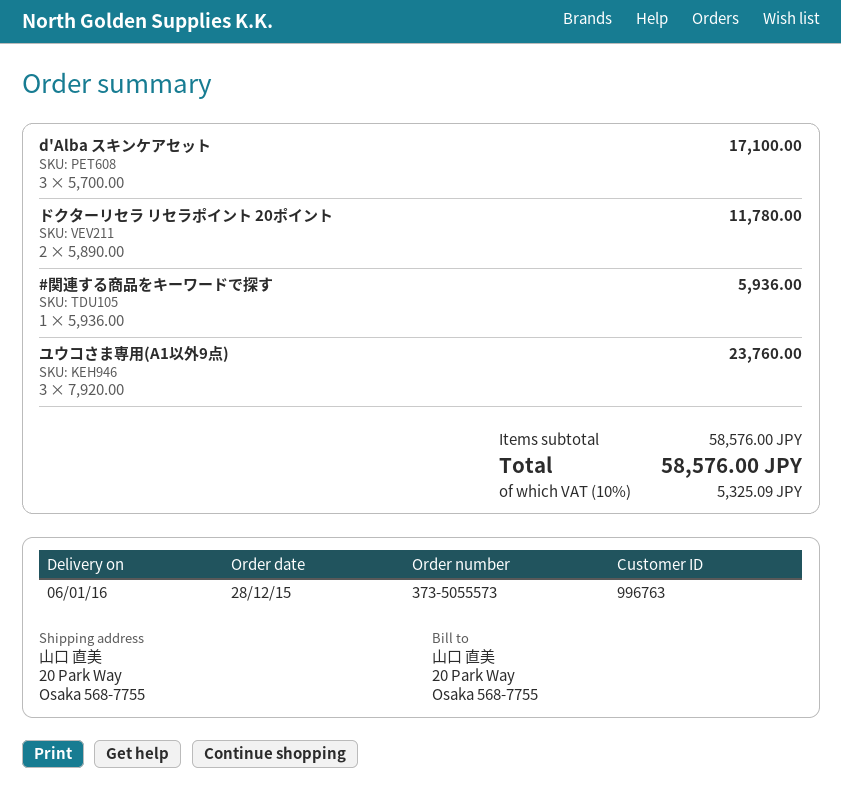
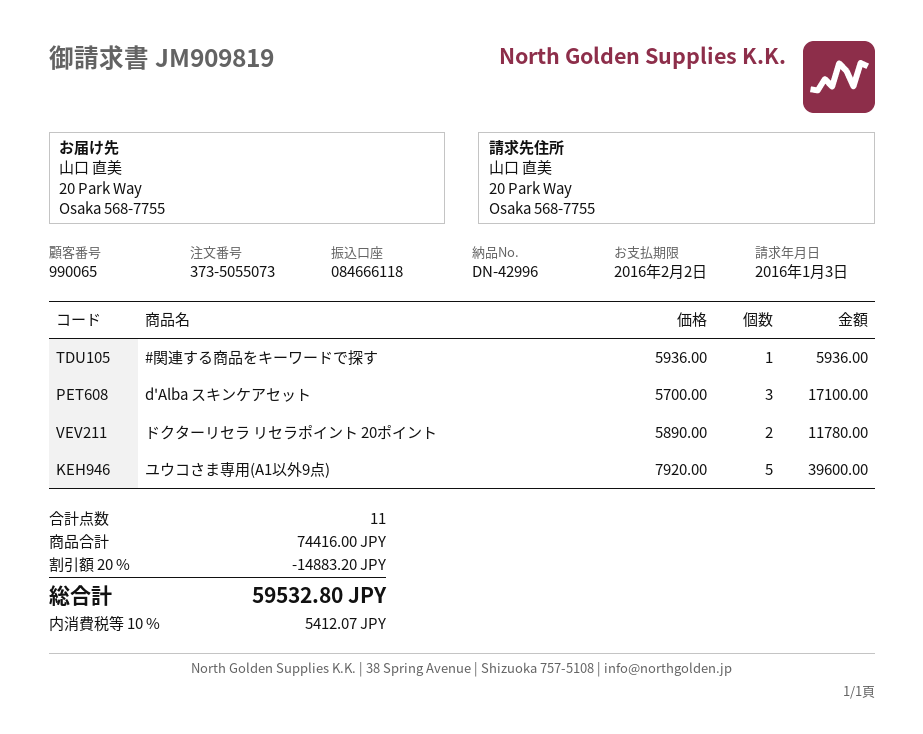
order number: 373-5055573 -> 373-5055073
customer number: 996763 -> 990065
ユウコさま専用(A1以外9点): 3 x 7920.00 = 23760.00 -> 5 x 7920.00 = 39600.00
subtotal: 58576.00 -> 74416.00
discount: none -> 20% = 14883.20
tax: 10% = 5325.09 -> 10% = 5412.07
total: 58576.00 -> 59532.80

